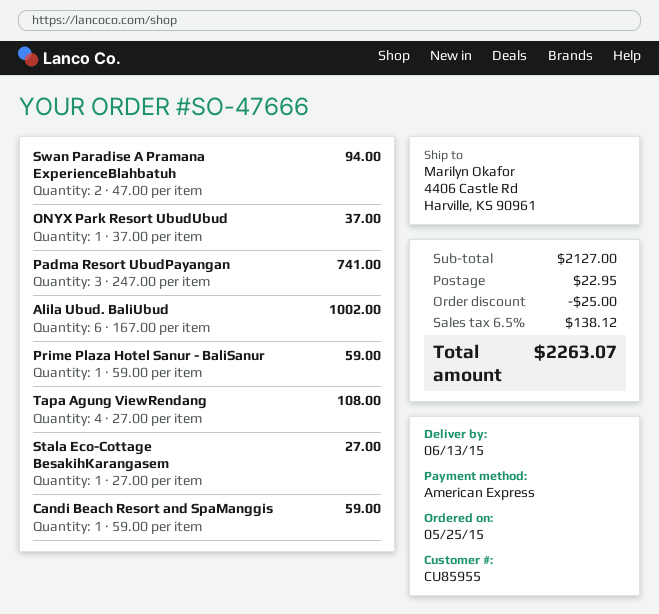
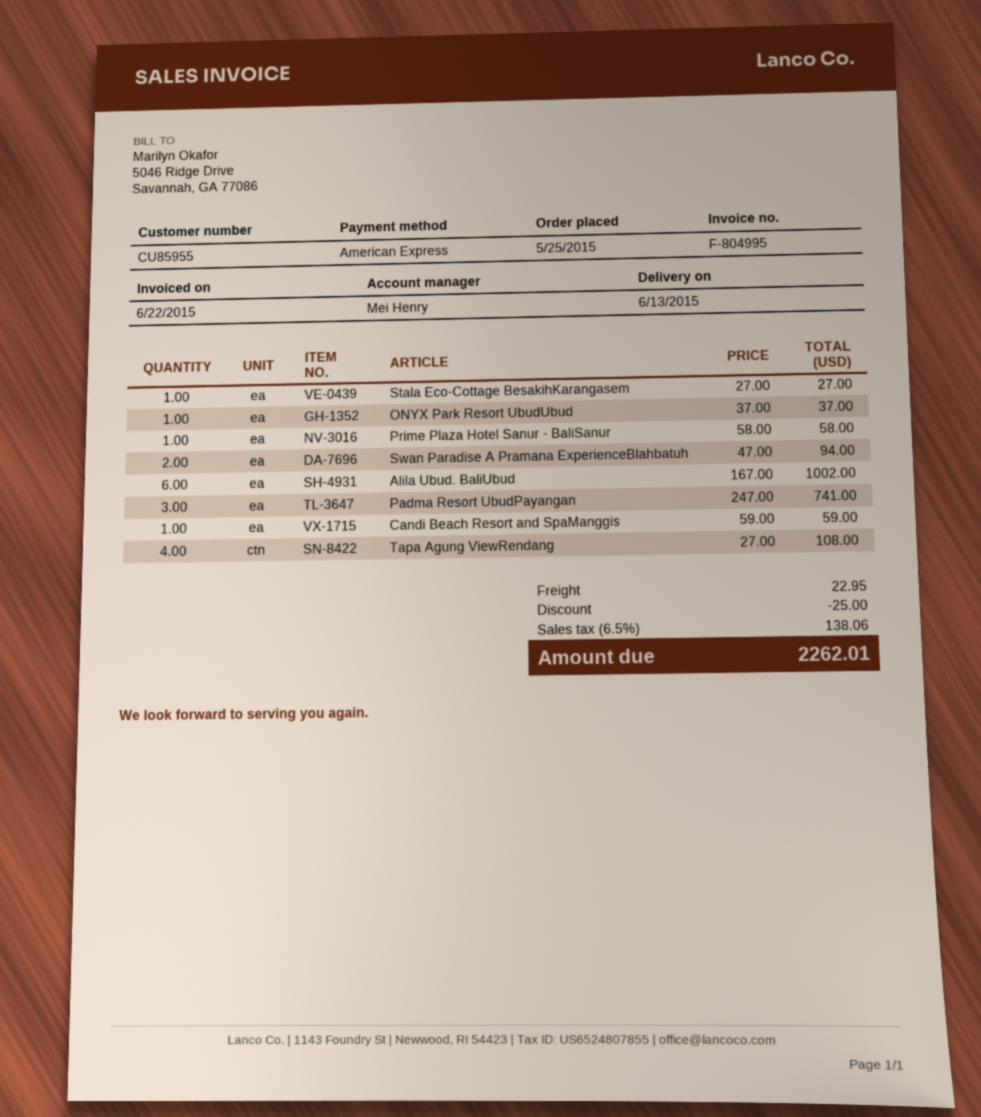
Prime Plaza Hotel Sanur - BaliSanur: 1 x 59.00 = 59.00 -> 1 x 58.00 = 58.00
tax: 6.5% = 138.12 -> 6.5% = 138.06
total: 2263.07 -> 2262.01

